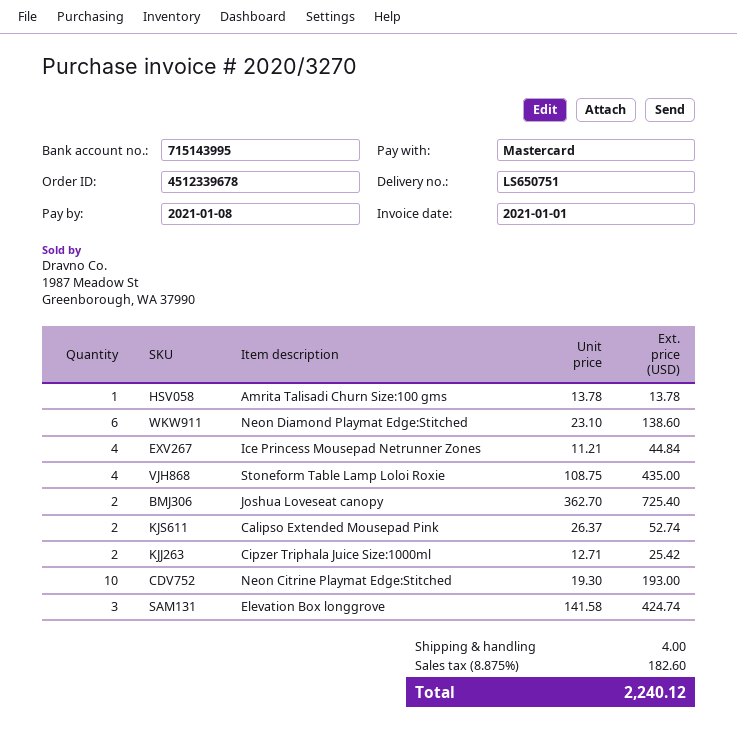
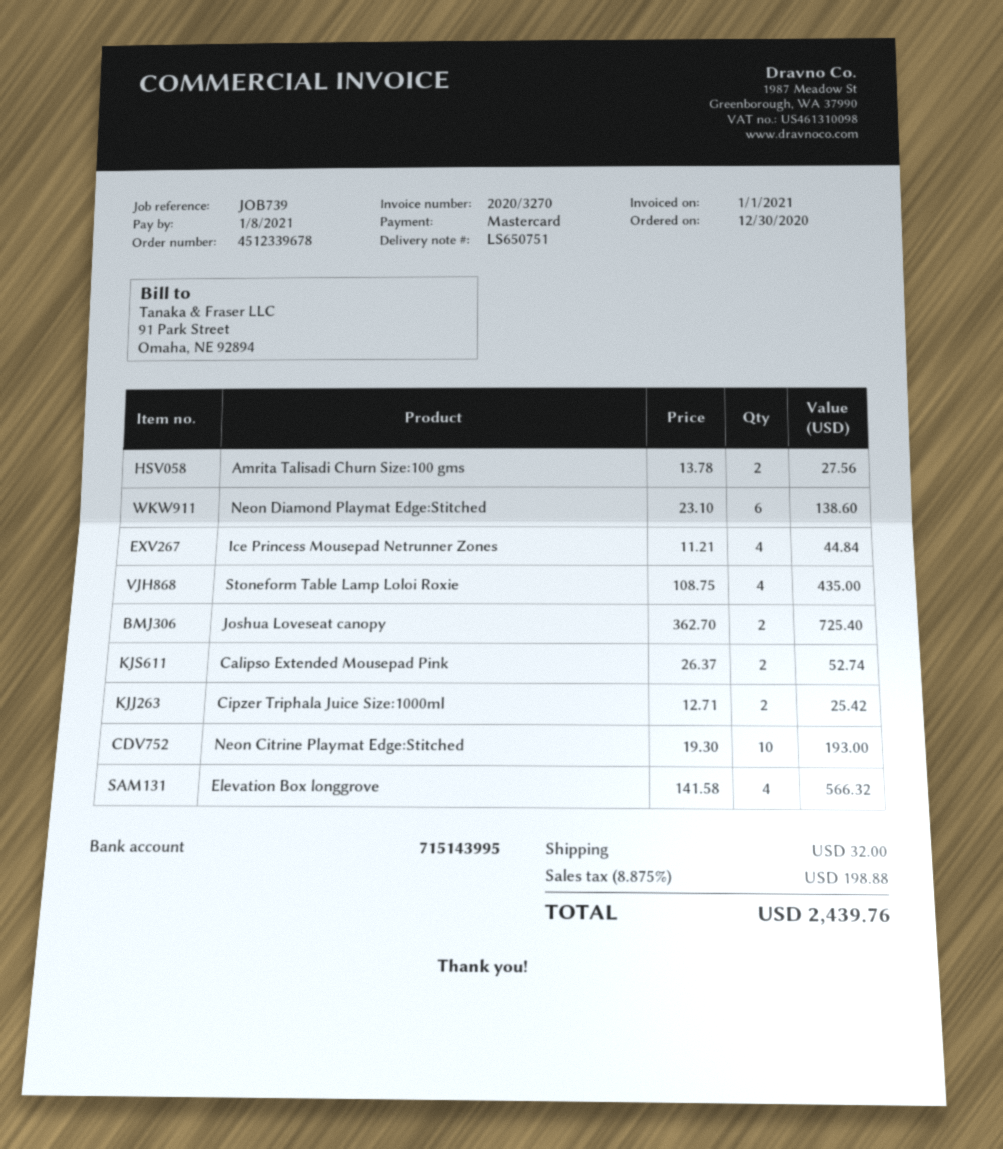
Amrita Talisadi Churn Size:100 gms: 1 x 13.78 = 13.78 -> 2 x 13.78 = 27.56
Elevation Box longgrove: 3 x 141.58 = 424.74 -> 4 x 141.58 = 566.32
shipping: 4.00 -> 32.00
tax: 8.875% = 182.60 -> 8.875% = 198.88
total: 2240.12 -> 2439.76

